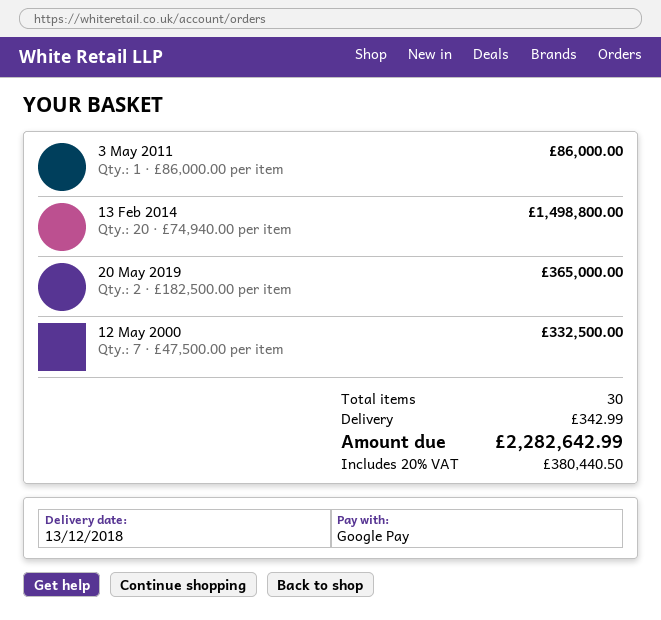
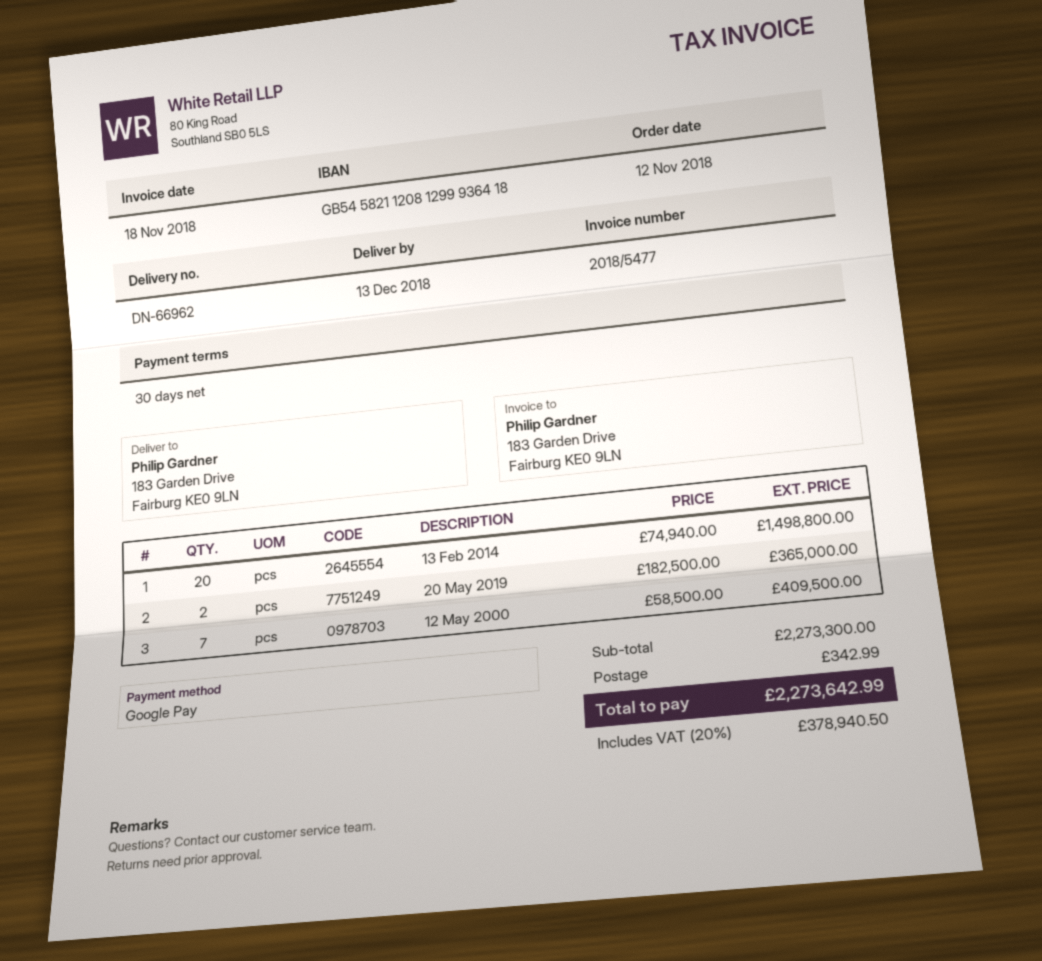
3 May 2011: 1 x 86000.00 = 86000.00 -> none
12 May 2000: 7 x 47500.00 = 332500.00 -> 7 x 58500.00 = 409500.00
tax: 20% = 380440.50 -> 20% = 378940.50
total: 2282642.99 -> 2273642.99

